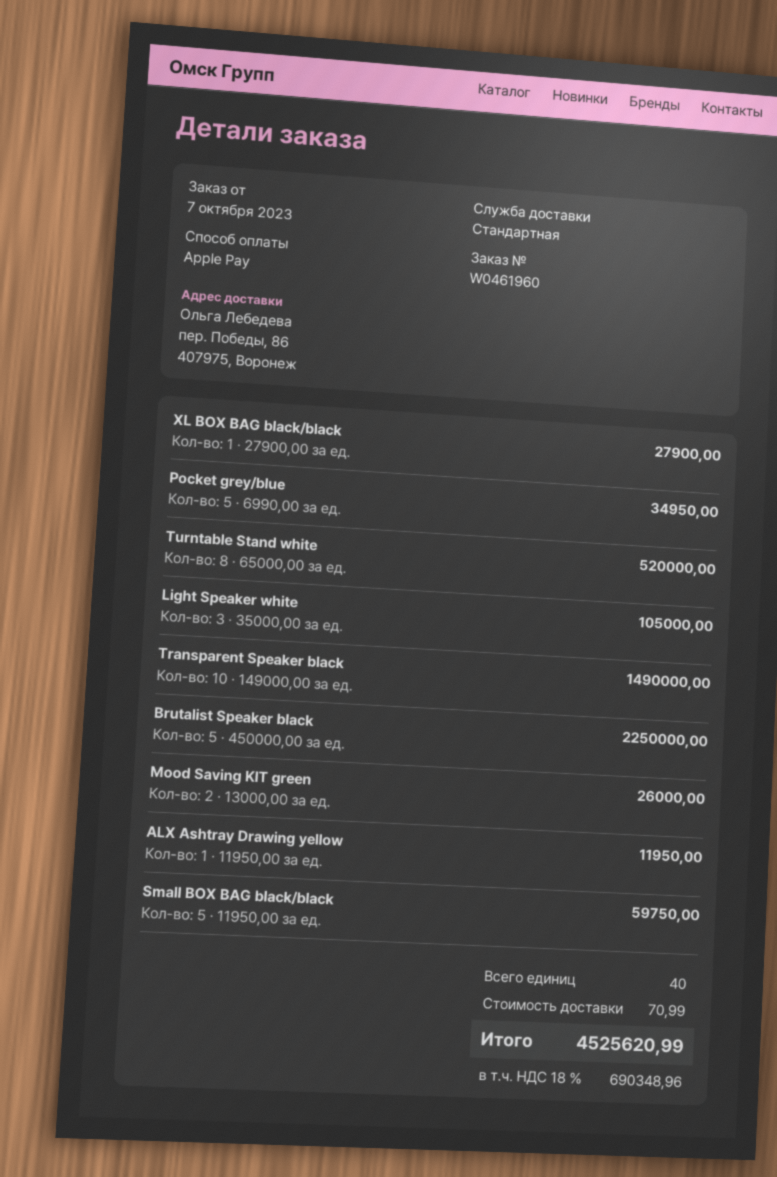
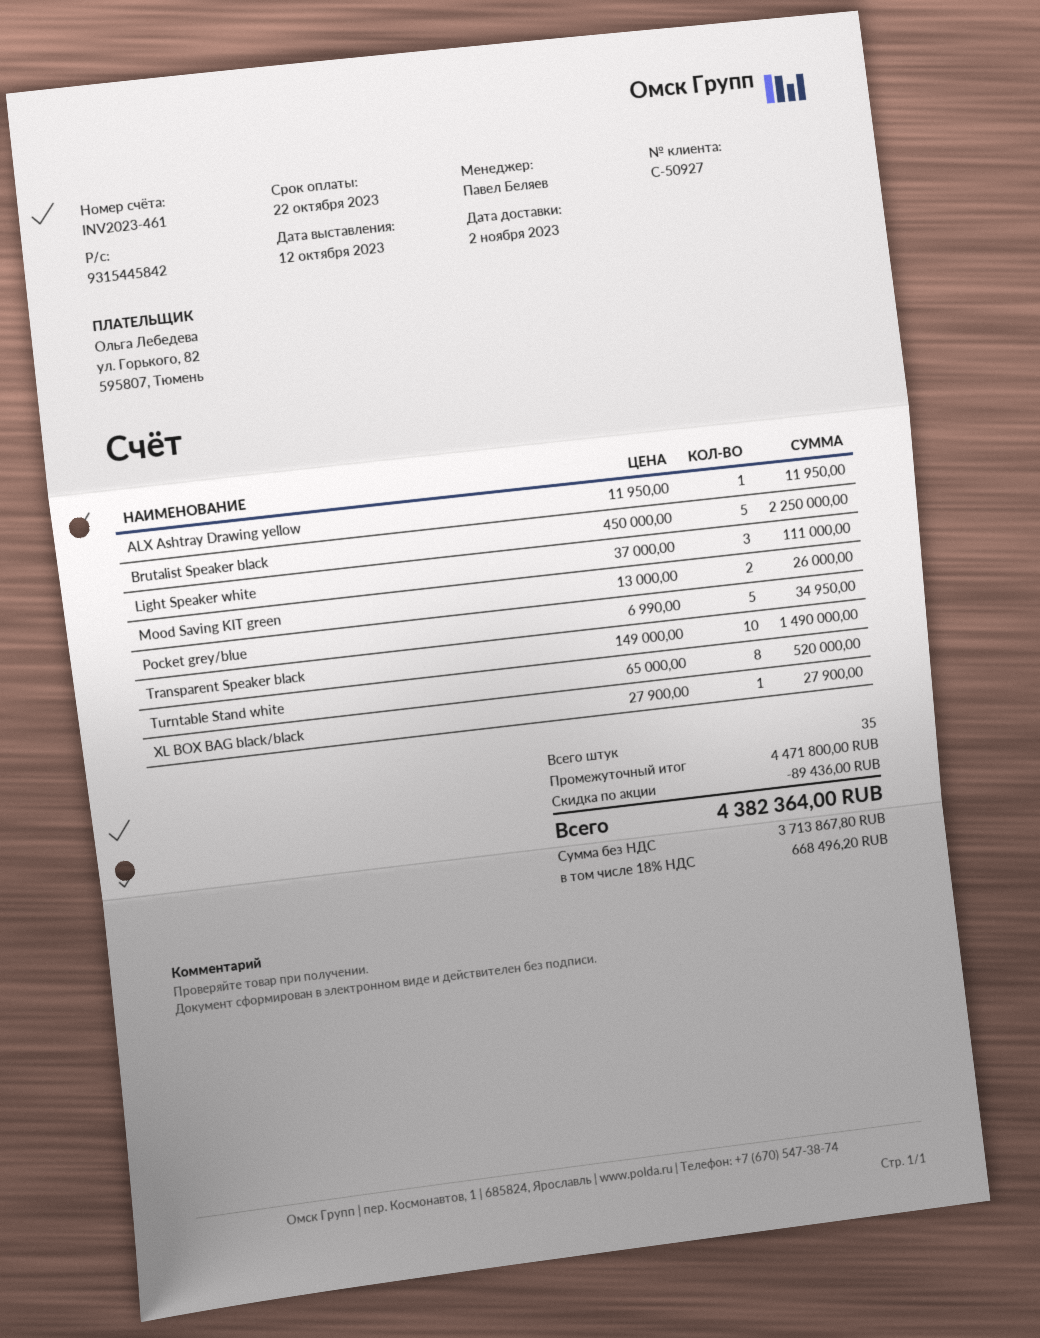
Light Speaker white: 3 x 35000.00 = 105000.00 -> 3 x 37000.00 = 111000.00
Small BOX BAG black/black: 5 x 11950.00 = 59750.00 -> none
total quantity: 40 -> 35
discount: none -> 89436.00
shipping: 70.99 -> none
tax: 18% = 690348.96 -> 18% = 668496.20
total: 4525620.99 -> 4382364.00

